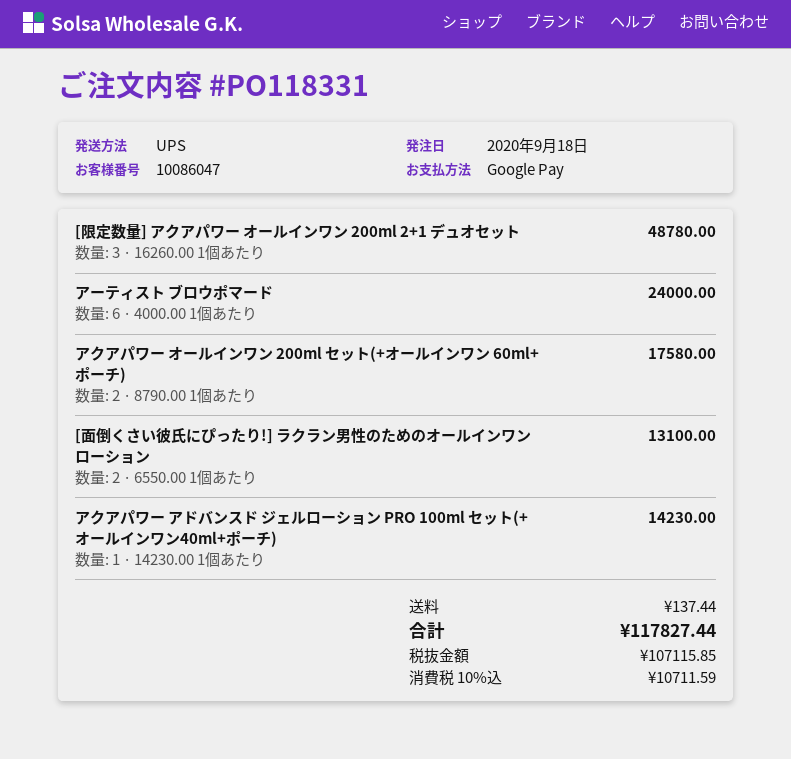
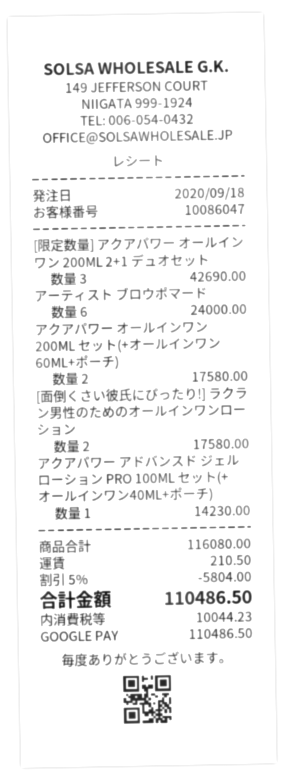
[限定数量] アクアパワー オールインワン 200ml 2+1 デュオセット: 3 for 48780.00 -> 3 for 42690.00
[面倒くさい彼氏にぴったり!] ラクラン男性のためのオールインワンローション: 2 for 13100.00 -> 2 for 17580.00
discount: none -> 5% = 5804.00
shipping: 137.44 -> 210.50
tax: 10711.59 -> 10044.23
total: 117827.44 -> 110486.50

